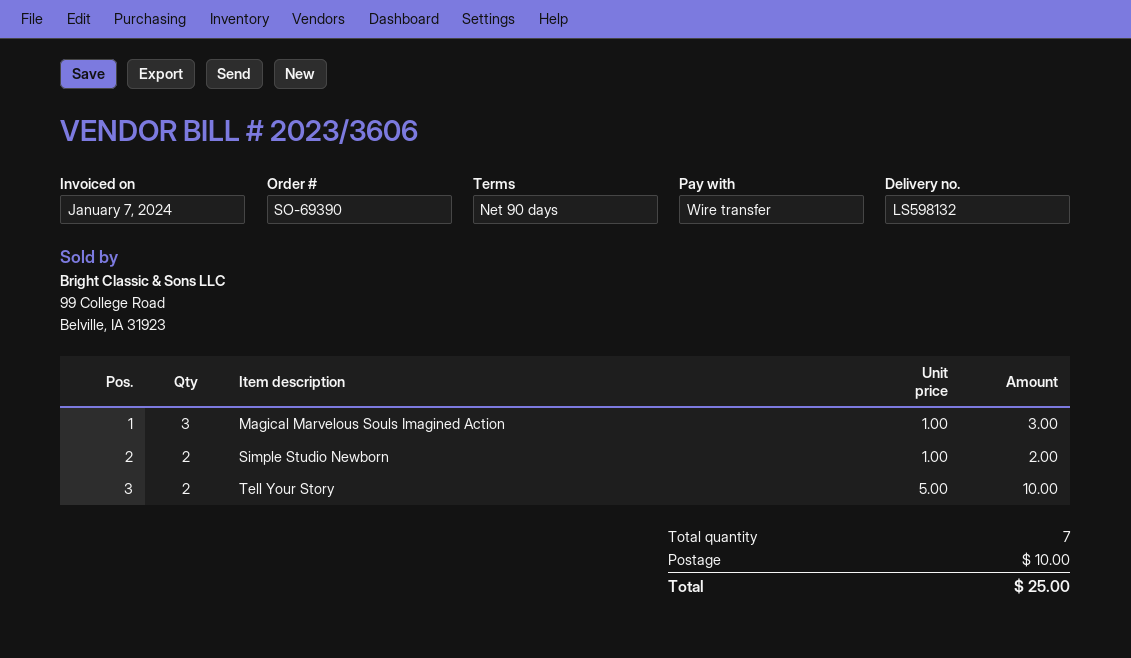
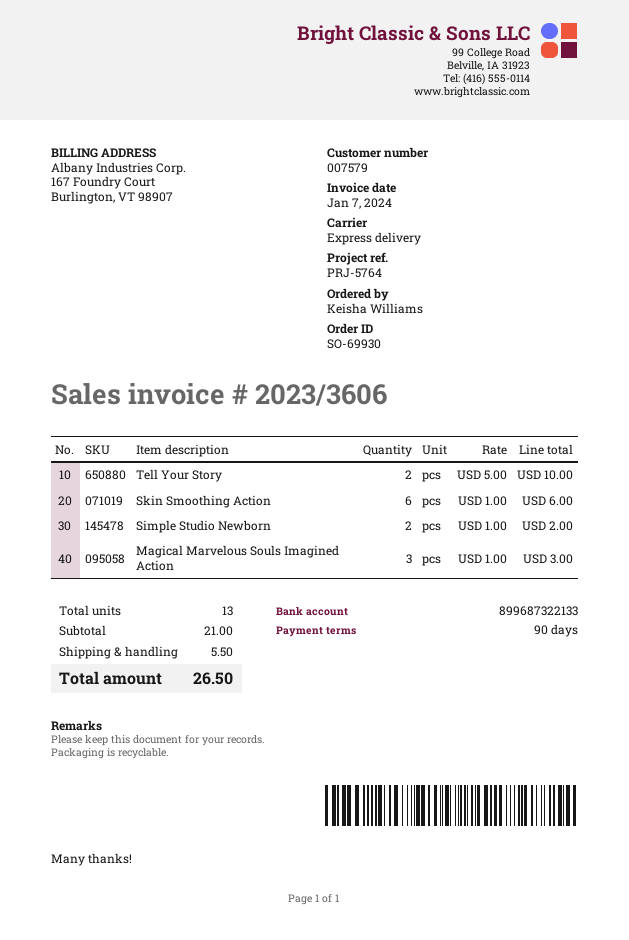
order number: SO-69390 -> SO-69930
Skin Smoothing Action: none -> 6 x 1.00 = 6.00
total quantity: 7 -> 13
shipping: 10.00 -> 5.50
total: 25.00 -> 26.50

